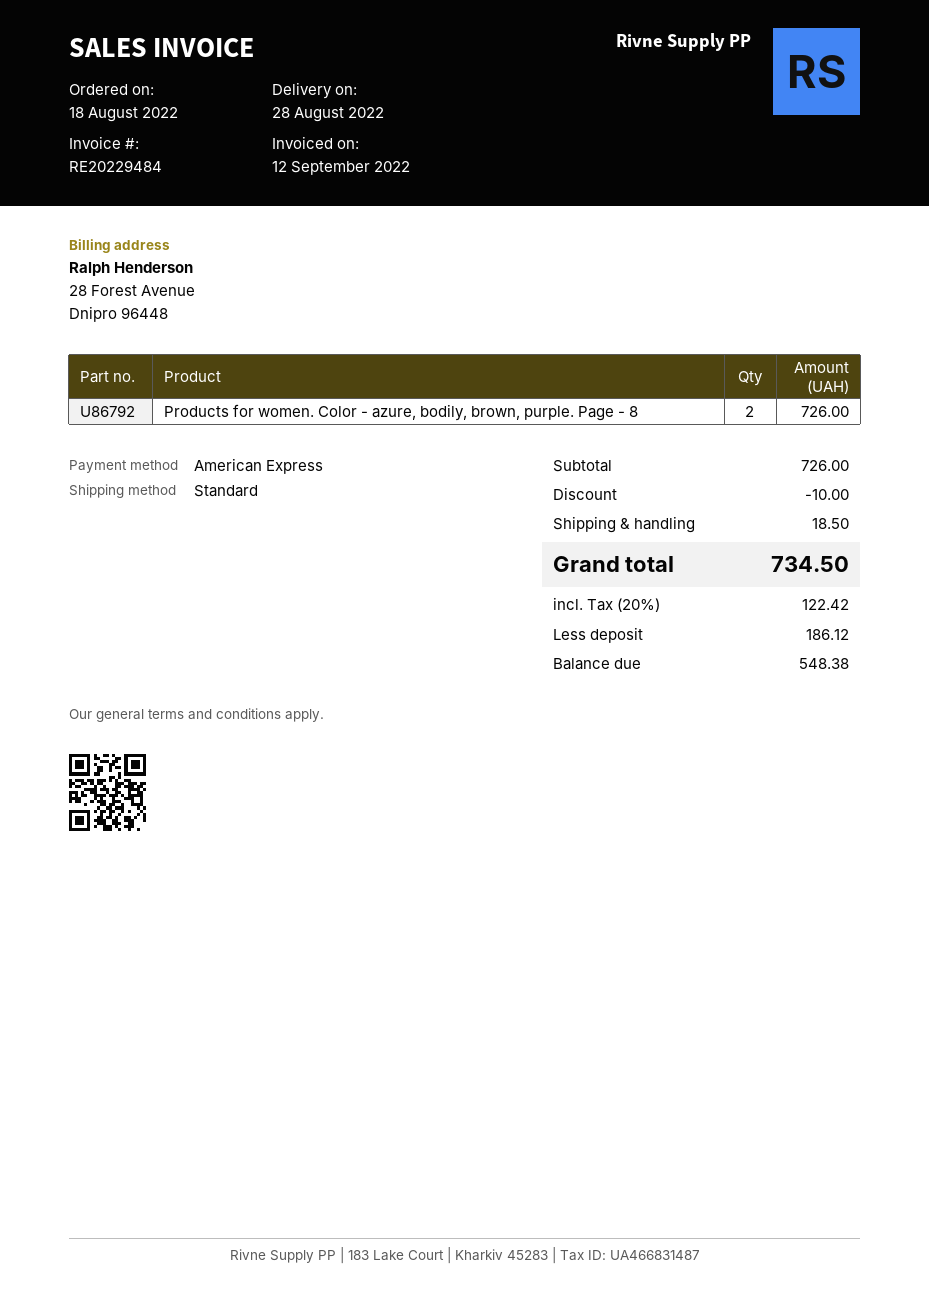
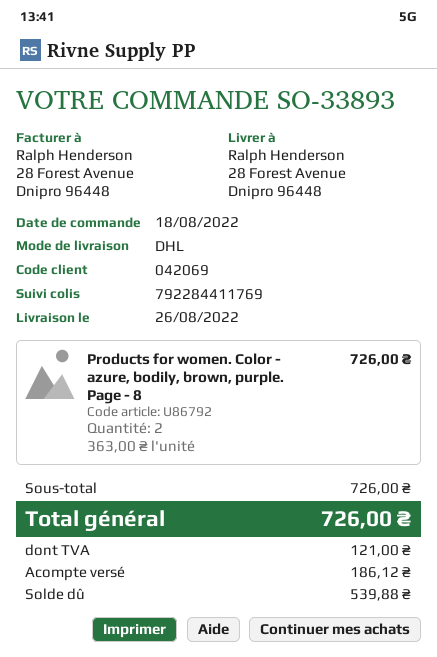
delivery date: 2022-08-28 -> 2022-08-26
shipping method: standard -> DHL
discount: 10.00 -> none
shipping: 18.50 -> none
tax: 122.42 -> 121.00
total: 734.50 -> 726.00
balance: 548.38 -> 539.88

